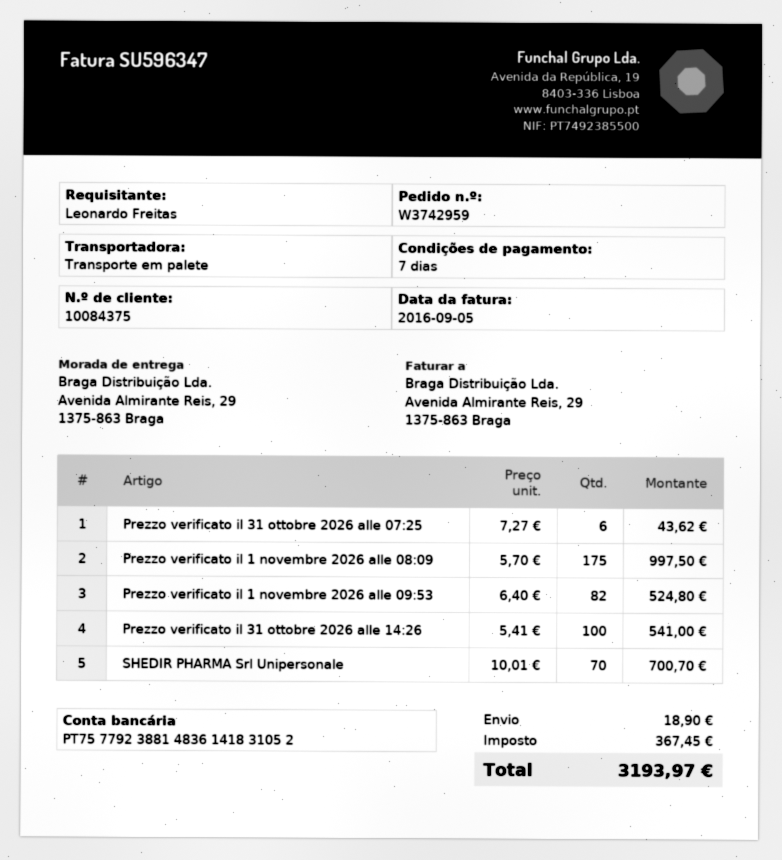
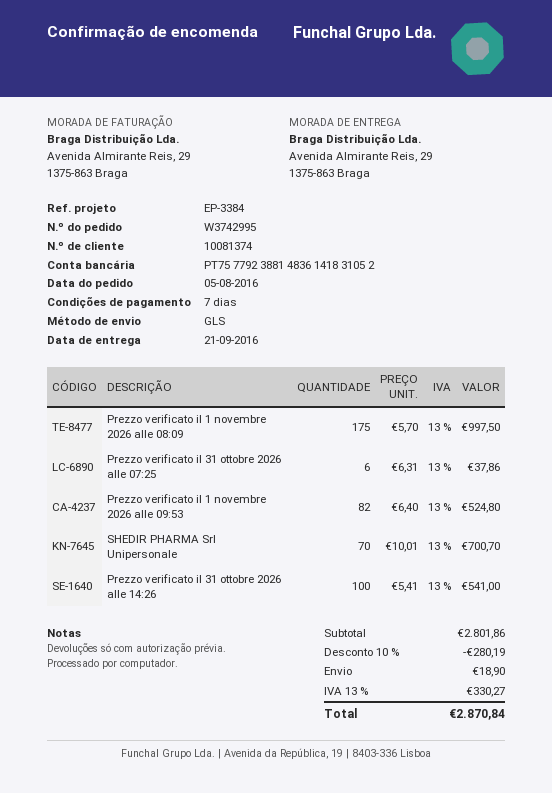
order number: W3742959 -> W3742995
customer number: 10084375 -> 10081374
shipping method: pallet freight -> GLS
Prezzo verificato il 31 ottobre 2026 alle 07:25: 6 x 7.27 = 43.62 -> 6 x 6.31 = 37.86
discount: none -> 10% = 280.19
tax: 367.45 -> 330.27
total: 3193.97 -> 2870.84

